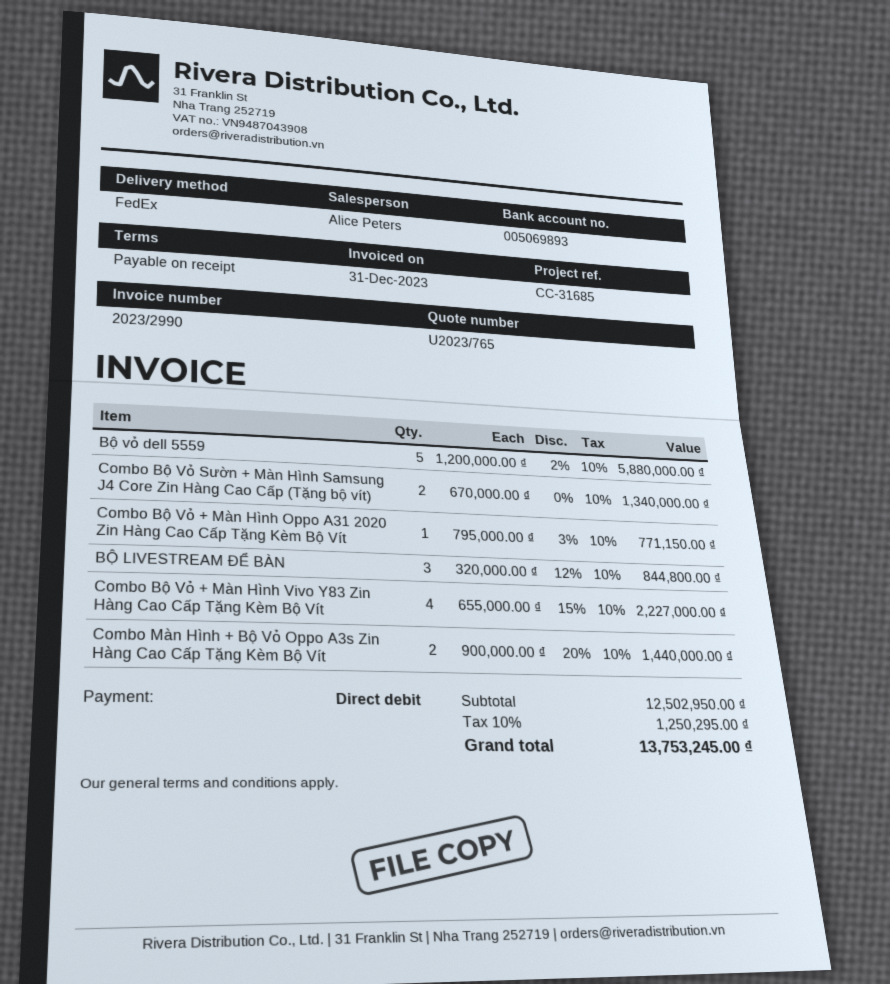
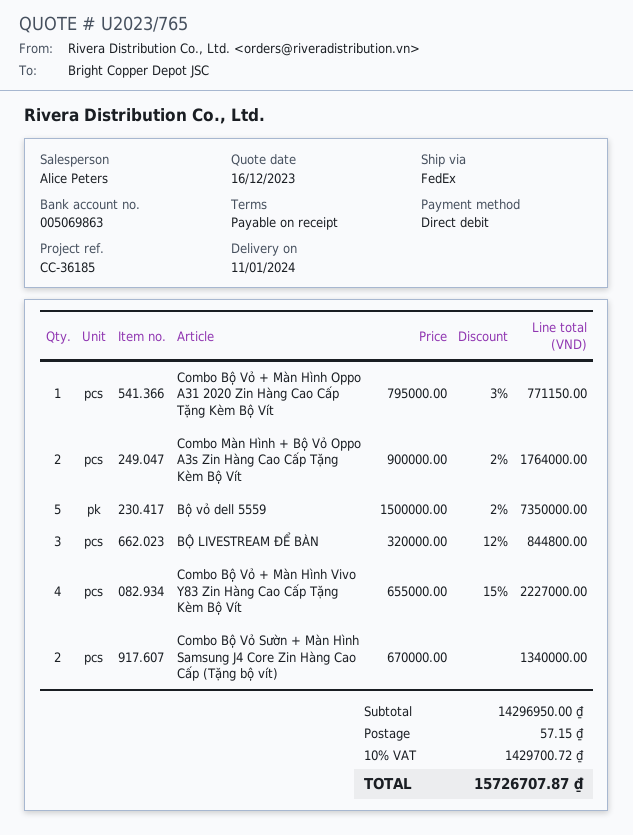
reference: CC-31685 -> CC-36185
bank account: 005069893 -> 005069863
Bộ vỏ dell 5559: 5 x 1200000.00 - 2% = 5880000.00 -> 5 x 1500000.00 - 2% = 7350000.00
Combo Màn Hình + Bộ Vỏ Oppo A3s Zin Hàng Cao Cấp Tặng Kèm Bộ Vít: 2 x 900000.00 - 20% = 1440000.00 -> 2 x 900000.00 - 2% = 1764000.00
subtotal: 12502950.00 -> 14296950.00
shipping: none -> 57.15
tax: 10% = 1250295.00 -> 10% = 1429700.72
total: 13753245.00 -> 15726707.87

